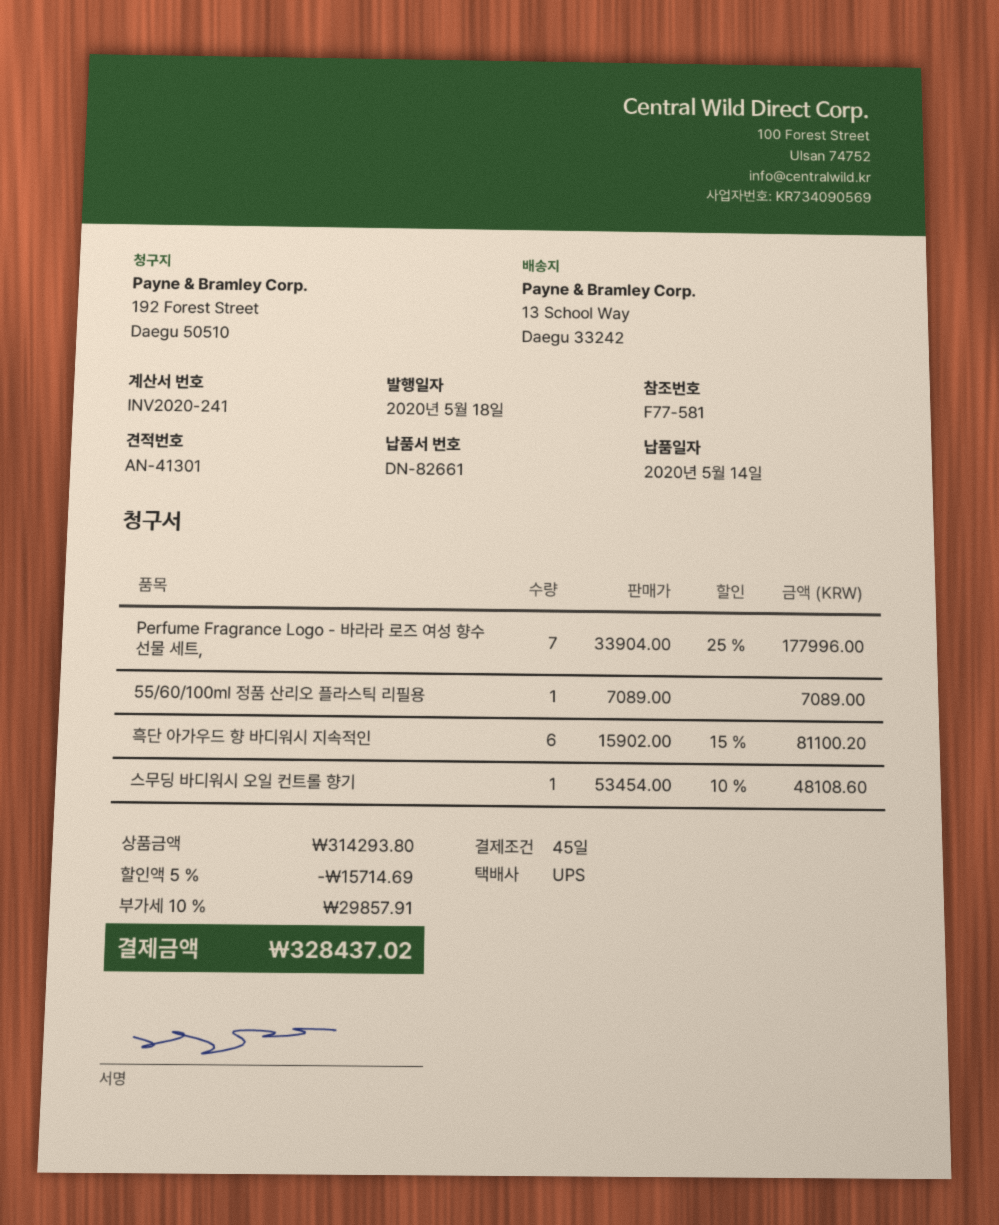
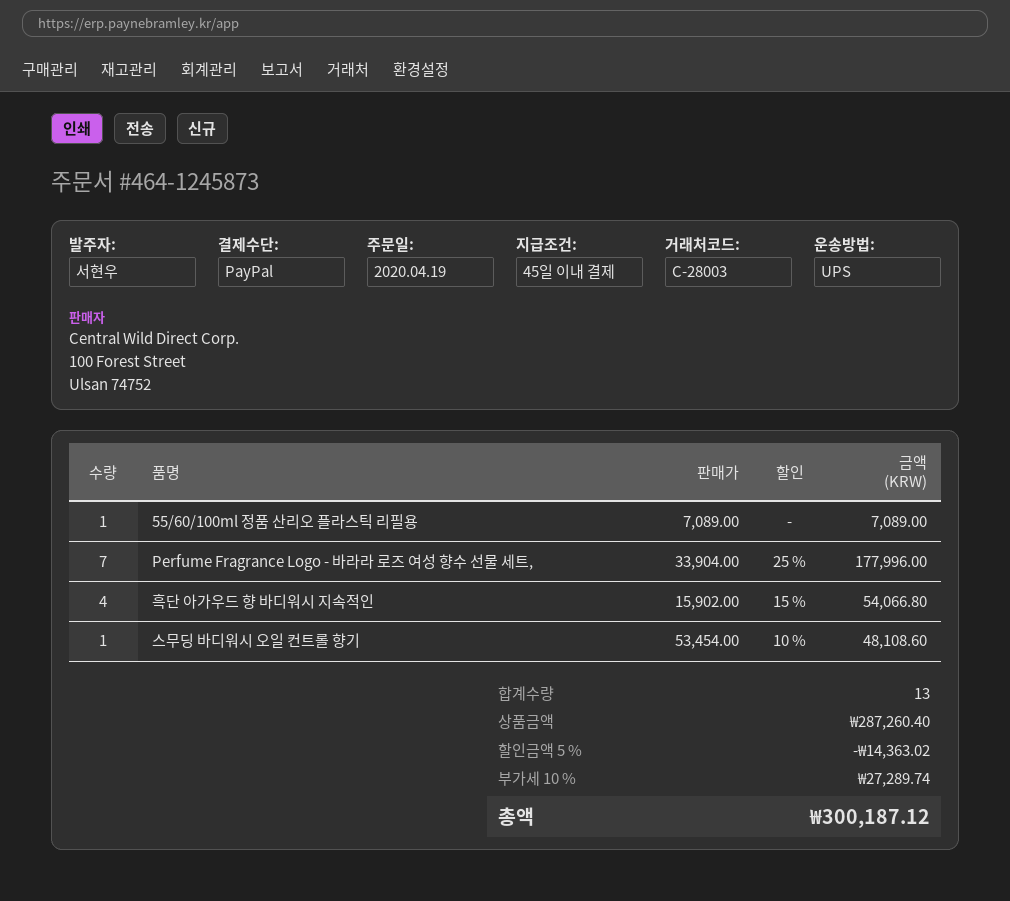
흑단 아가우드 향 바디워시 지속적인: 6 x 15902.00 - 15% = 81100.20 -> 4 x 15902.00 - 15% = 54066.80
subtotal: 314293.80 -> 287260.40
discount: 5% = 15714.69 -> 5% = 14363.02
tax: 10% = 29857.91 -> 10% = 27289.74
total: 328437.02 -> 300187.12

